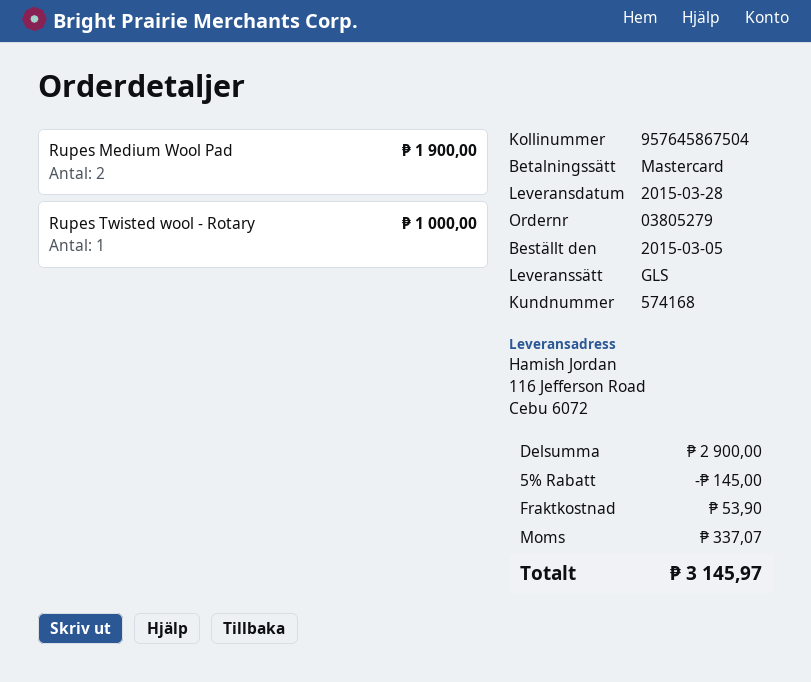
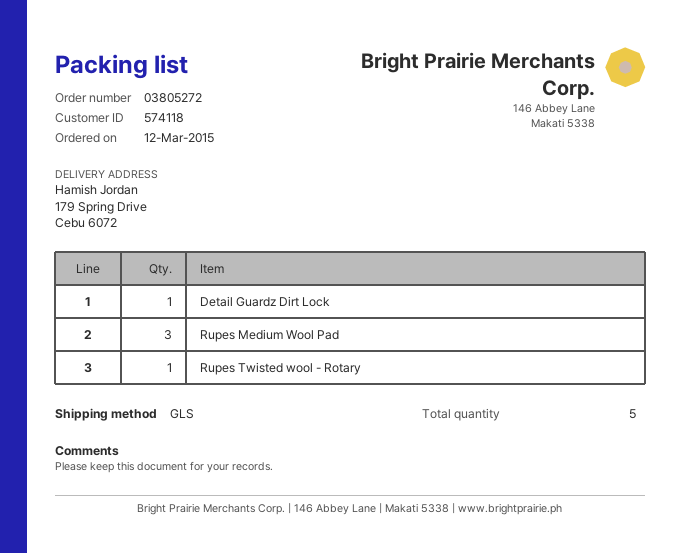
order number: 03805279 -> 03805272
order date: 2015-03-05 -> 2015-03-12
customer number: 574168 -> 574118
ship to: 116 Jefferson Road, Cebu 6072 -> 179 Spring Drive, Cebu 6072
Rupes Medium Wool Pad: 2 -> 3
Detail Guardz Dirt Lock: none -> 1

